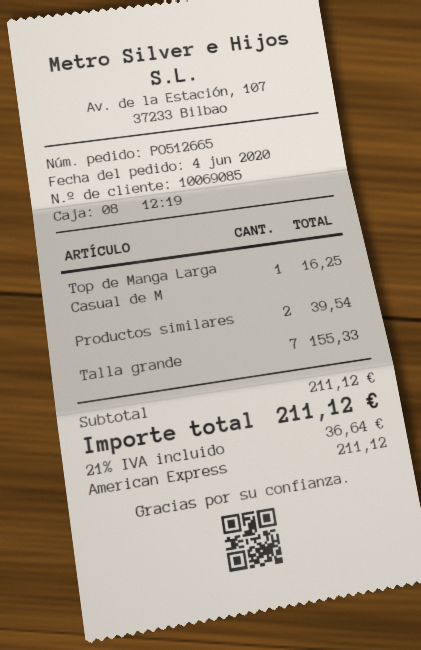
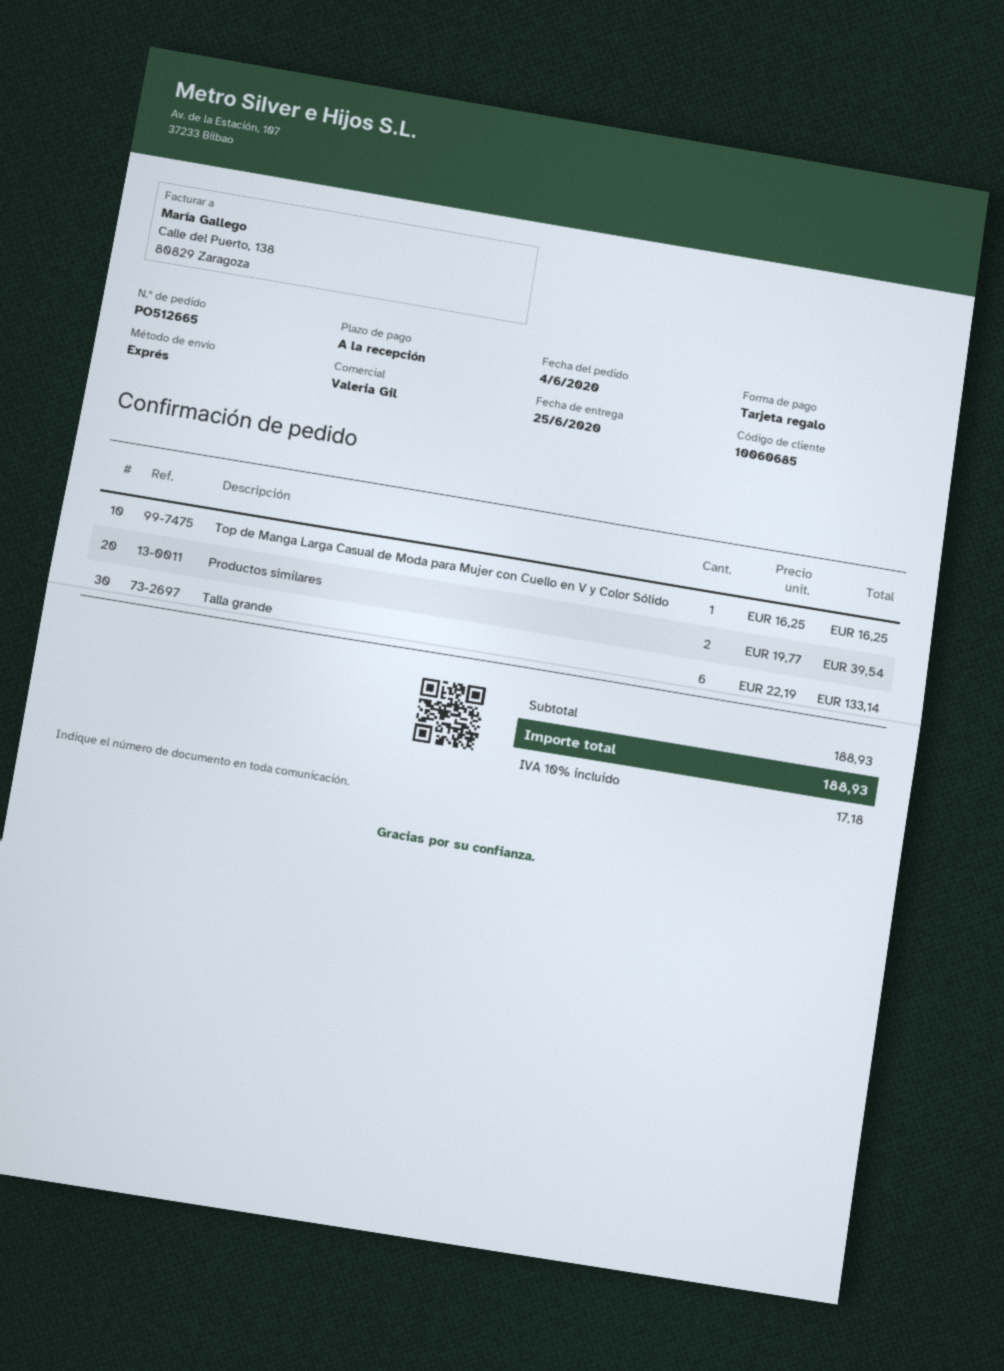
customer number: 10069085 -> 10060685
payment method: American Express -> gift card
Talla grande: 7 for 155.33 -> 6 for 133.14
subtotal: 211.12 -> 188.93
tax: 21% = 36.64 -> 10% = 17.18
total: 211.12 -> 188.93

